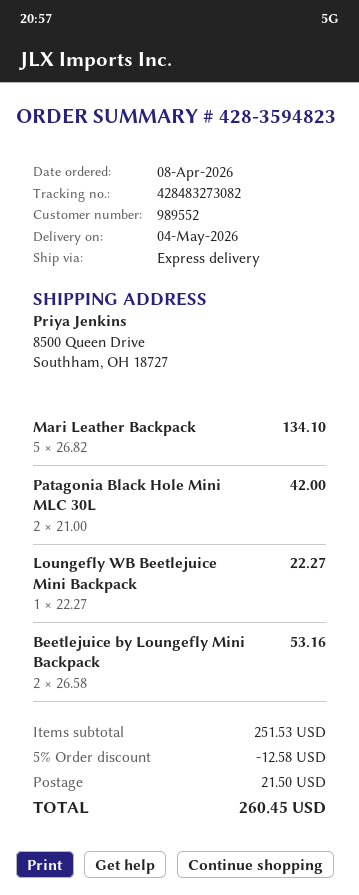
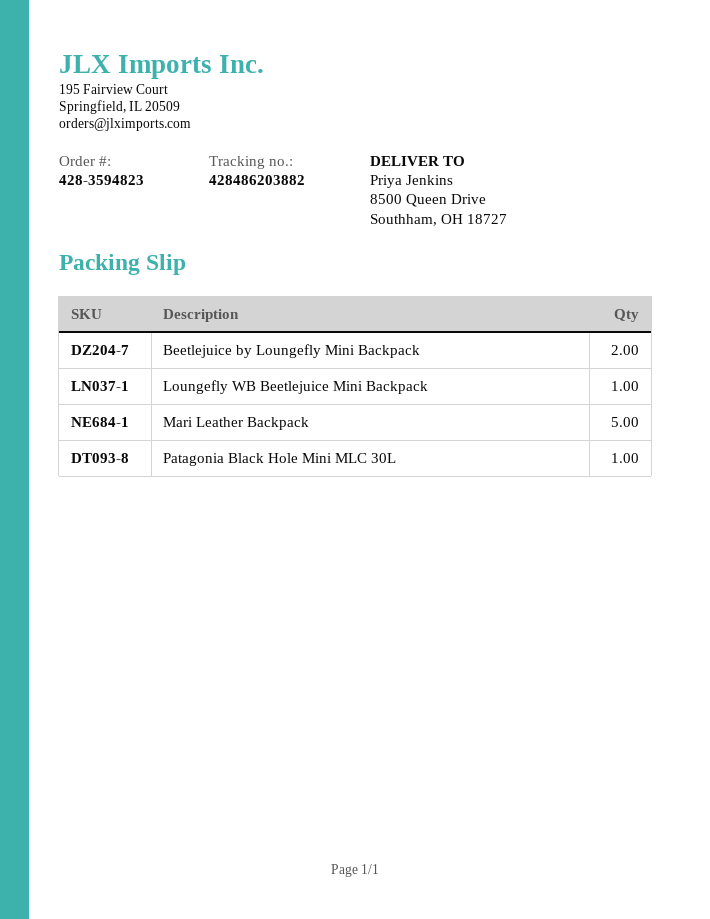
tracking number: 428483273082 -> 428486203882
Patagonia Black Hole Mini MLC 30L: 2 -> 1

